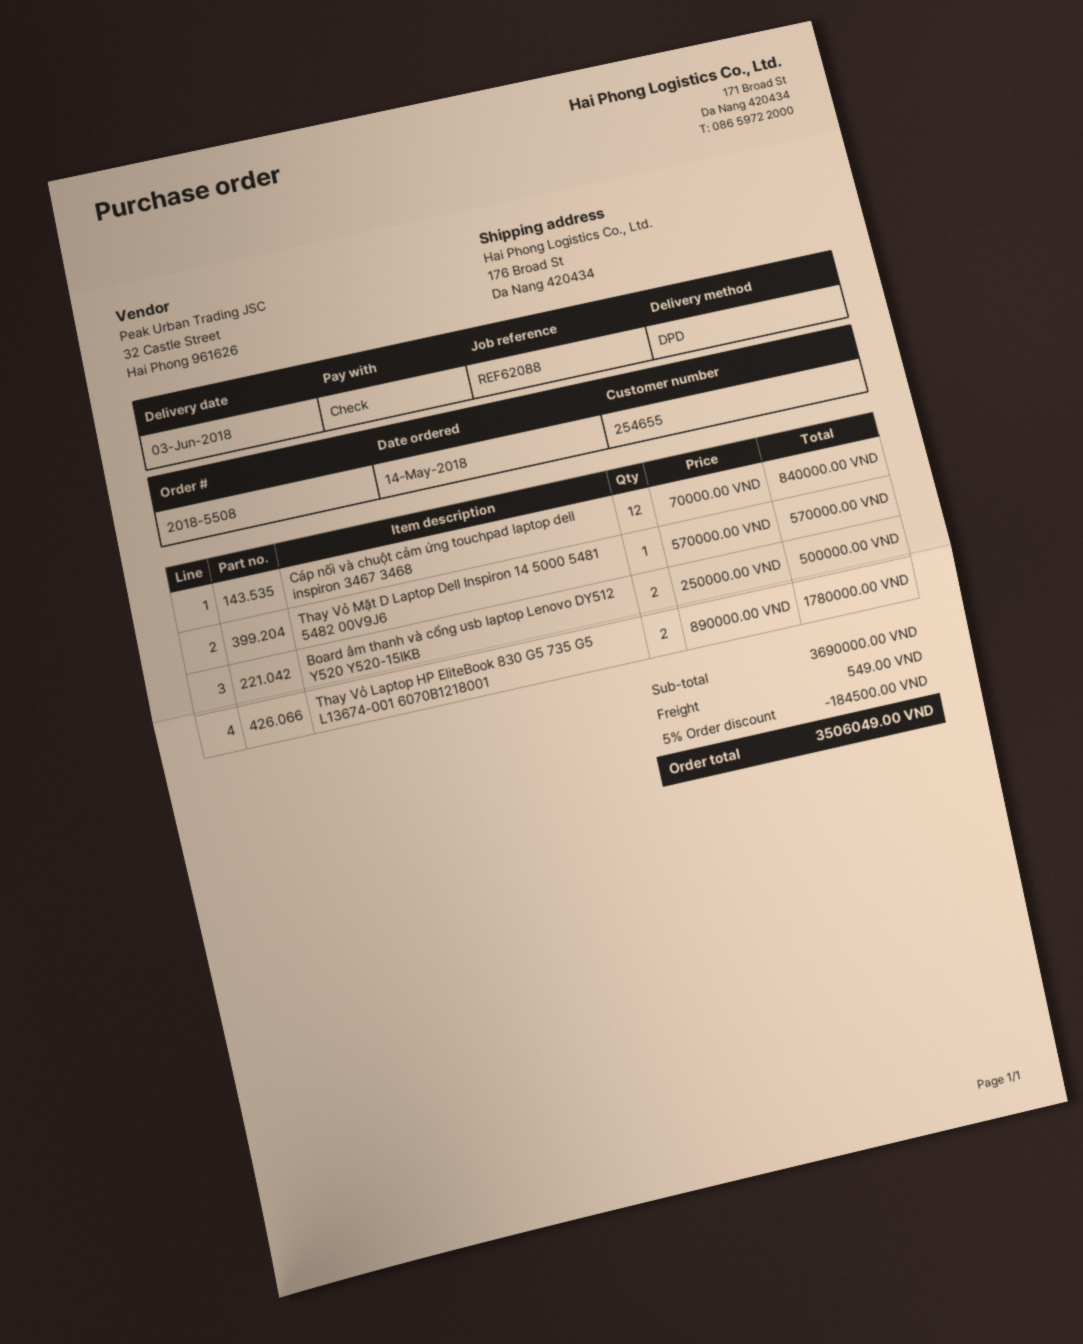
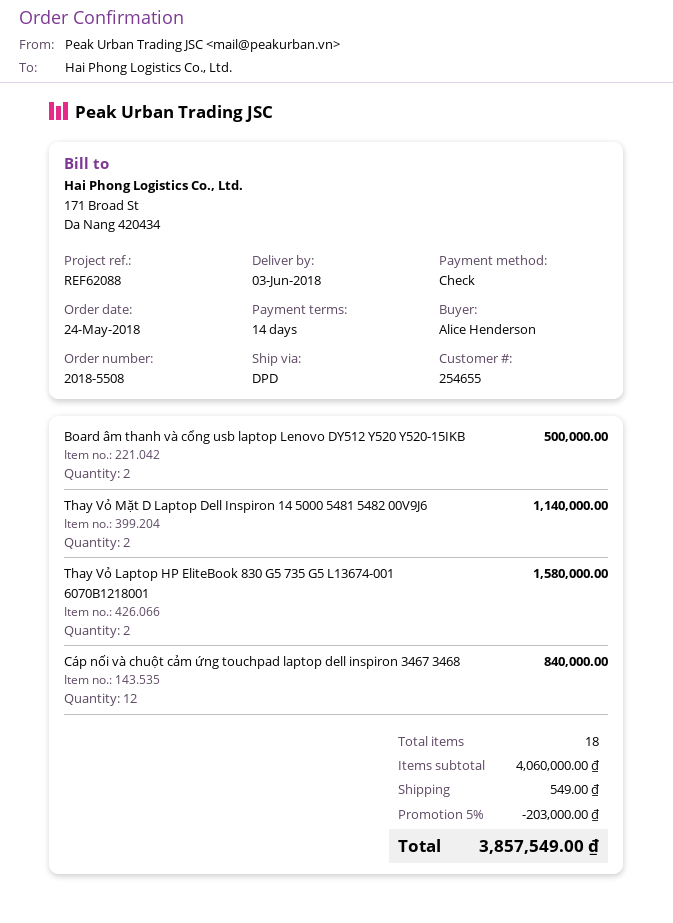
order date: 2018-05-14 -> 2018-05-24
Thay Vỏ Mặt D Laptop Dell Inspiron 14 5000 5481 5482 00V9J6: 1 for 570000.00 -> 2 for 1140000.00
Thay Vỏ Laptop HP EliteBook 830 G5 735 G5 L13674-001 6070B1218001: 2 for 1780000.00 -> 2 for 1580000.00
subtotal: 3690000.00 -> 4060000.00
discount: 5% = 184500.00 -> 5% = 203000.00
total: 3506049.00 -> 3857549.00

